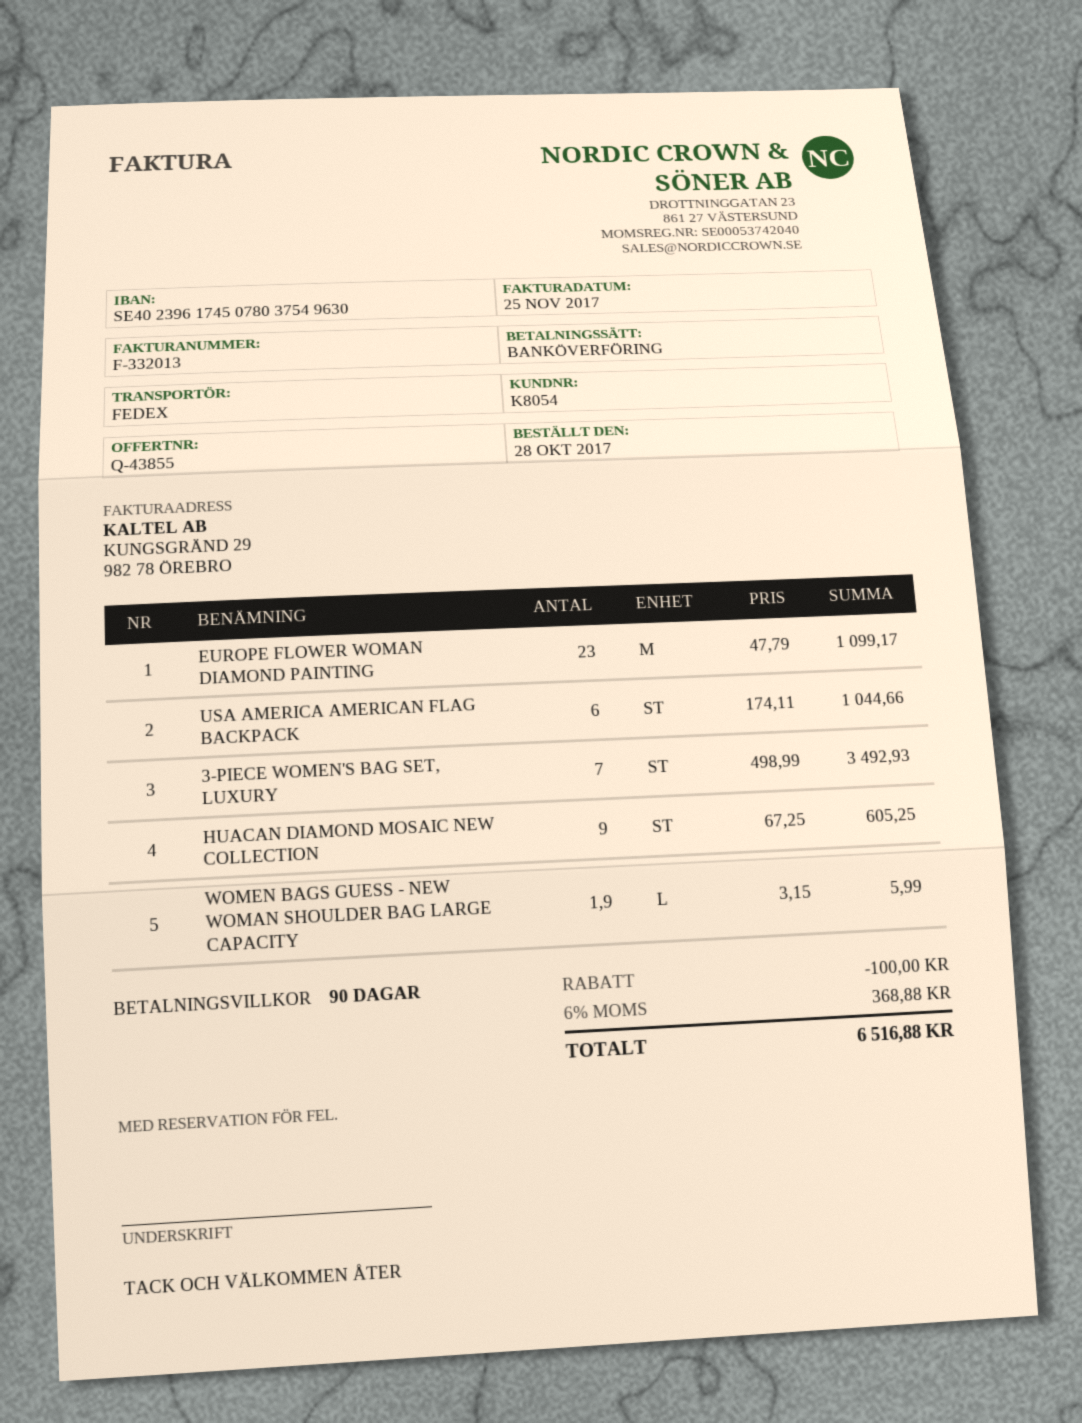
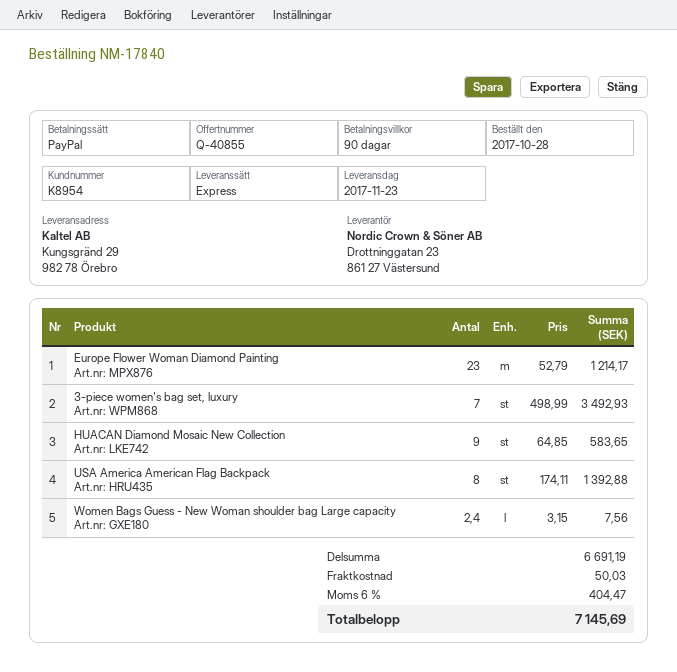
quote number: Q-43855 -> Q-40855
customer number: K8054 -> K8954
payment method: bank transfer -> PayPal
shipping method: FedEx -> express
EUROPE FLOWER WOMAN DIAMOND PAINTING: 23 x 47.79 = 1099.17 -> 23 x 52.79 = 1214.17
USA AMERICA AMERICAN FLAG BACKPACK: 6 x 174.11 = 1044.66 -> 8 x 174.11 = 1392.88
HUACAN DIAMOND MOSAIC NEW COLLECTION: 9 x 67.25 = 605.25 -> 9 x 64.85 = 583.65
WOMEN BAGS GUESS - NEW WOMAN SHOULDER BAG LARGE CAPACITY: 1.9 x 3.15 = 5.99 -> 2.4 x 3.15 = 7.56
discount: 100.00 -> none
shipping: none -> 50.03
tax: 6% = 368.88 -> 6% = 404.47
total: 6516.88 -> 7145.69

